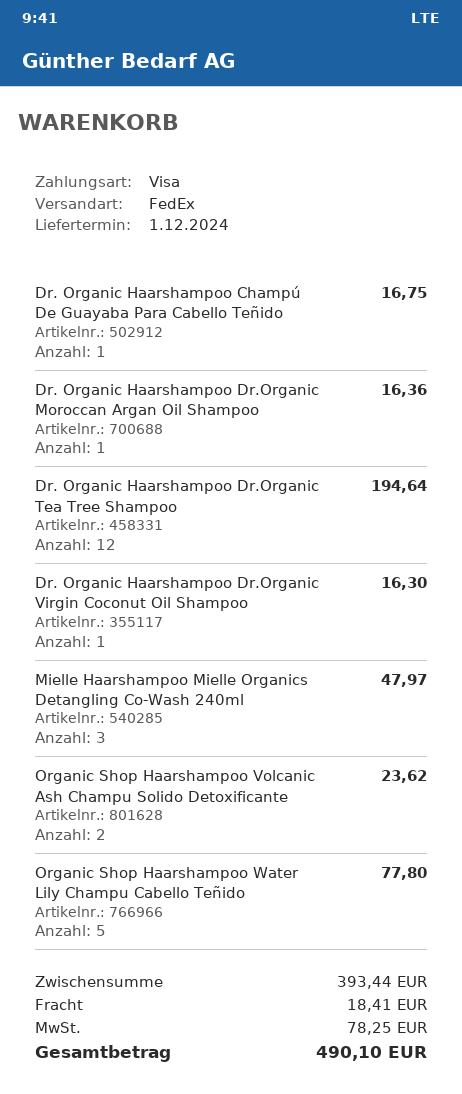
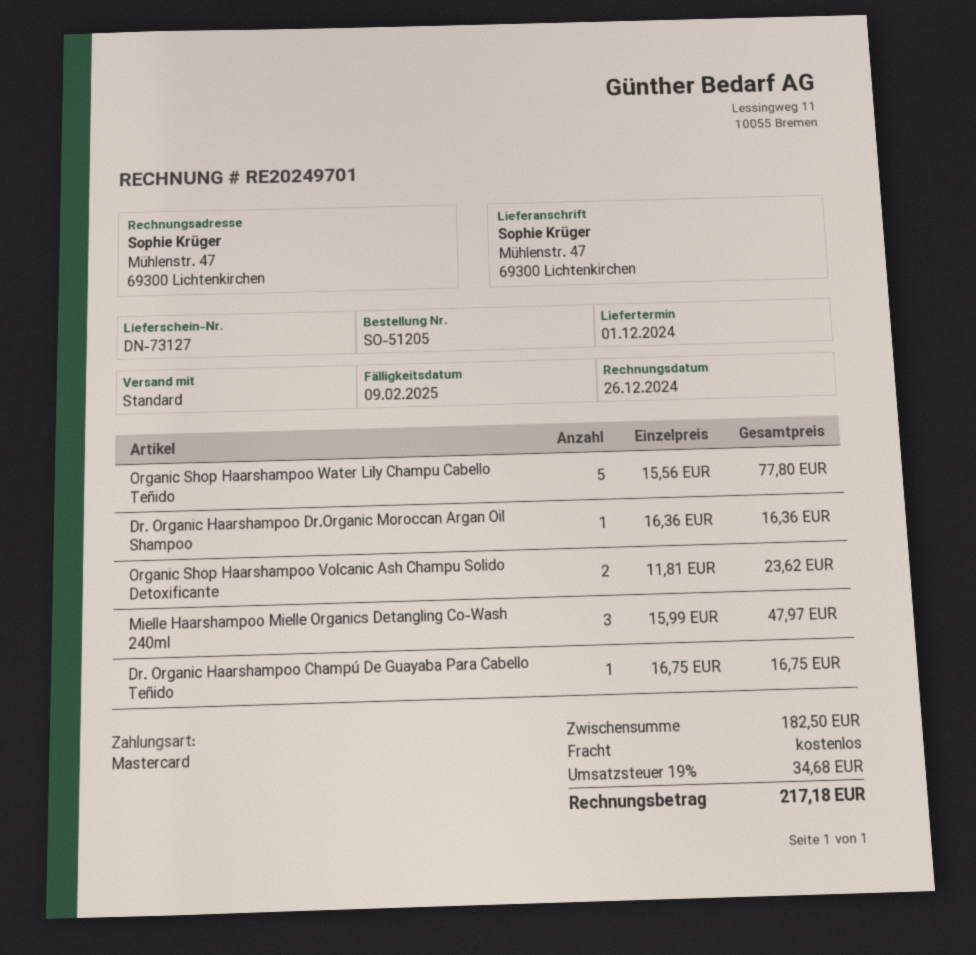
payment method: Visa -> Mastercard
shipping method: FedEx -> standard
Dr. Organic Haarshampoo Dr.Organic Tea Tree Shampoo: 12 for 194.64 -> none
Dr. Organic Haarshampoo Dr.Organic Virgin Coconut Oil Shampoo: 1 for 16.30 -> none
subtotal: 393.44 -> 182.50
shipping: 18.41 -> 0.00
tax: 78.25 -> 34.68
total: 490.10 -> 217.18

